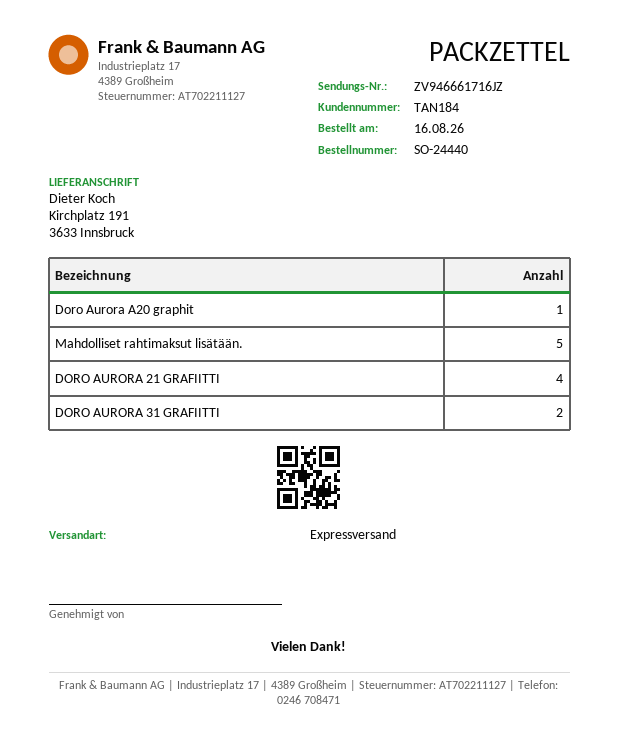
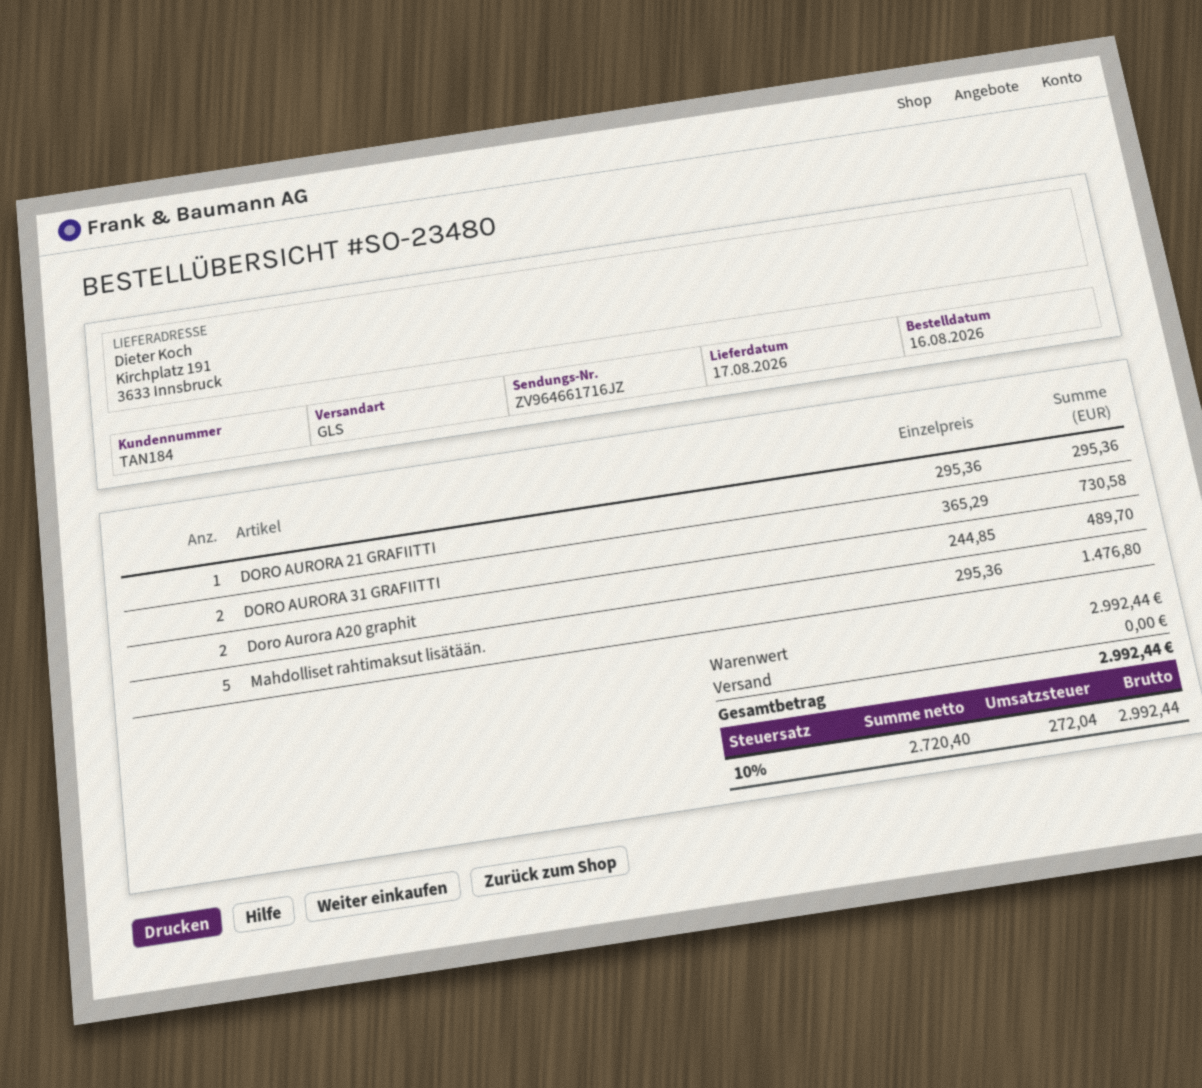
order number: SO-24440 -> SO-23480
shipping method: express -> GLS
tracking number: ZV946661716JZ -> ZV964661716JZ
Doro Aurora A20 graphit: 1 -> 2
DORO AURORA 21 GRAFIITTI: 4 -> 1

